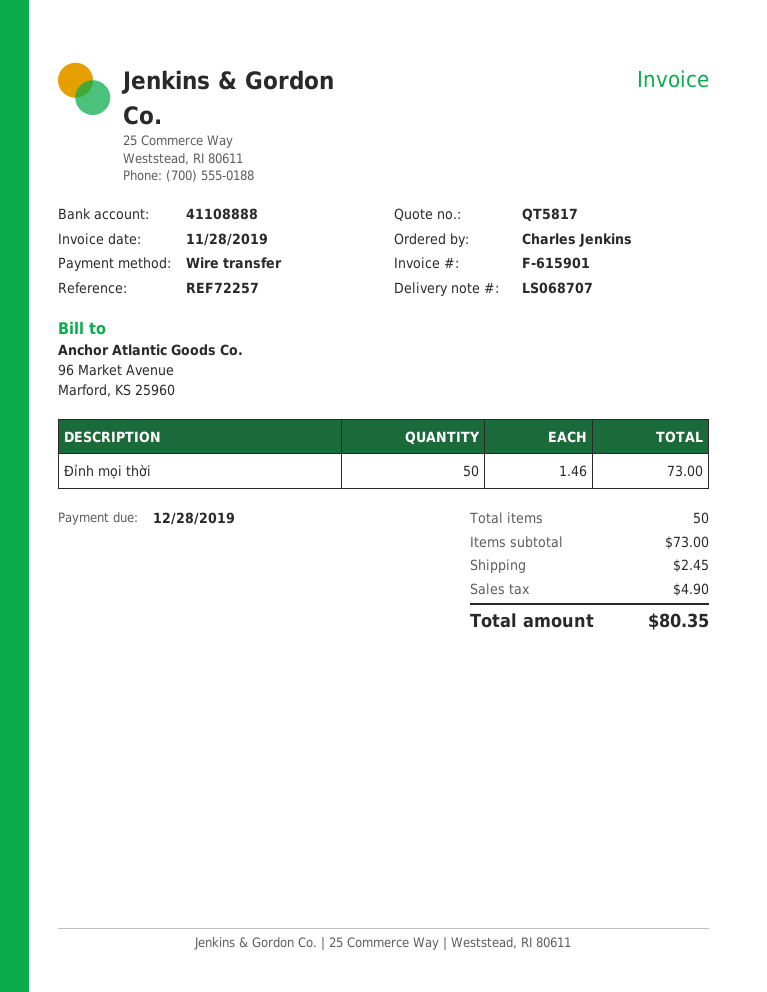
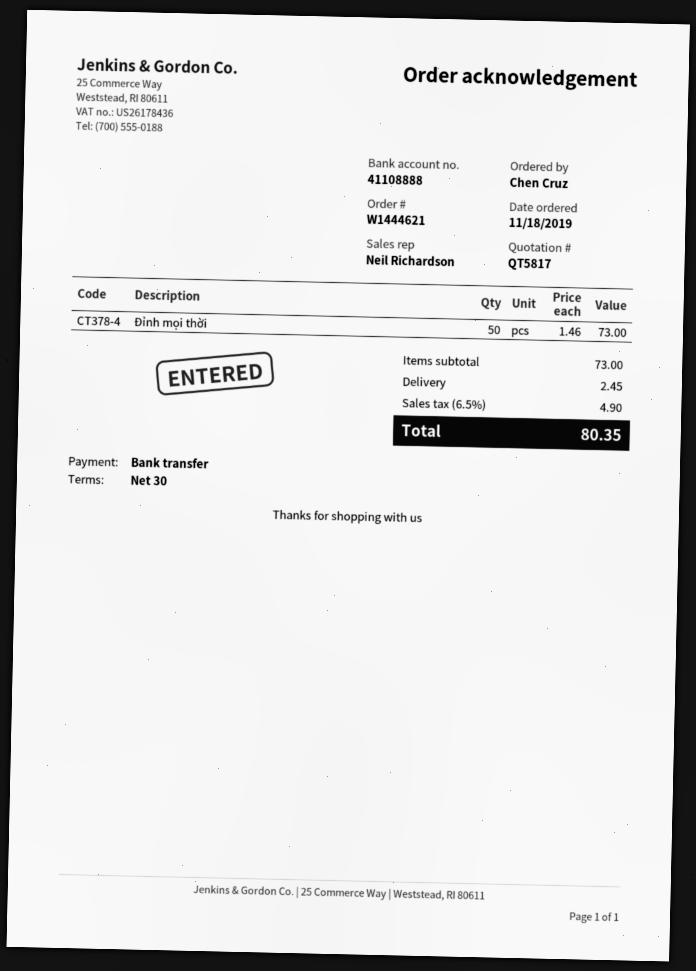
ordered by: Charles Jenkins -> Chen Cruz

